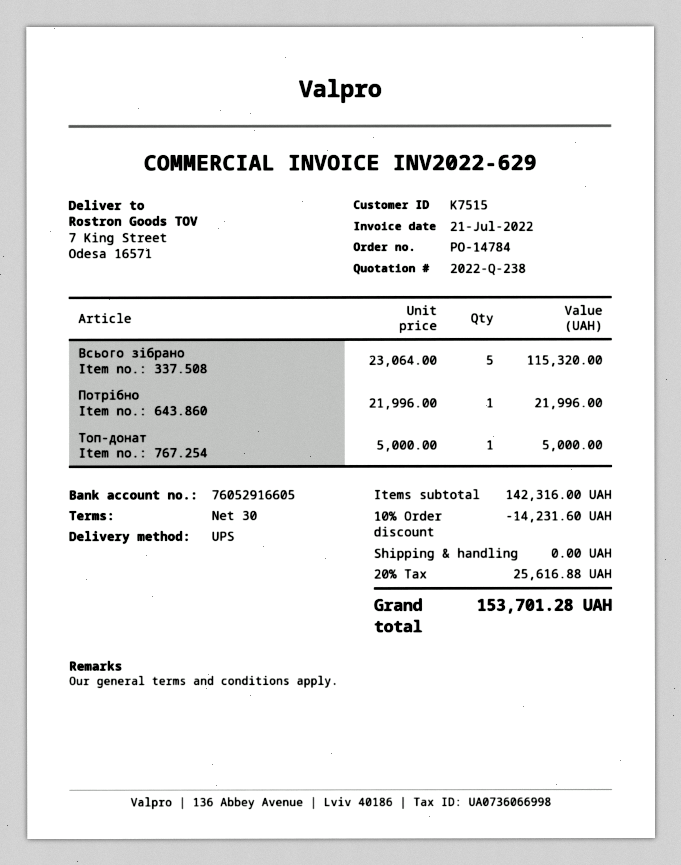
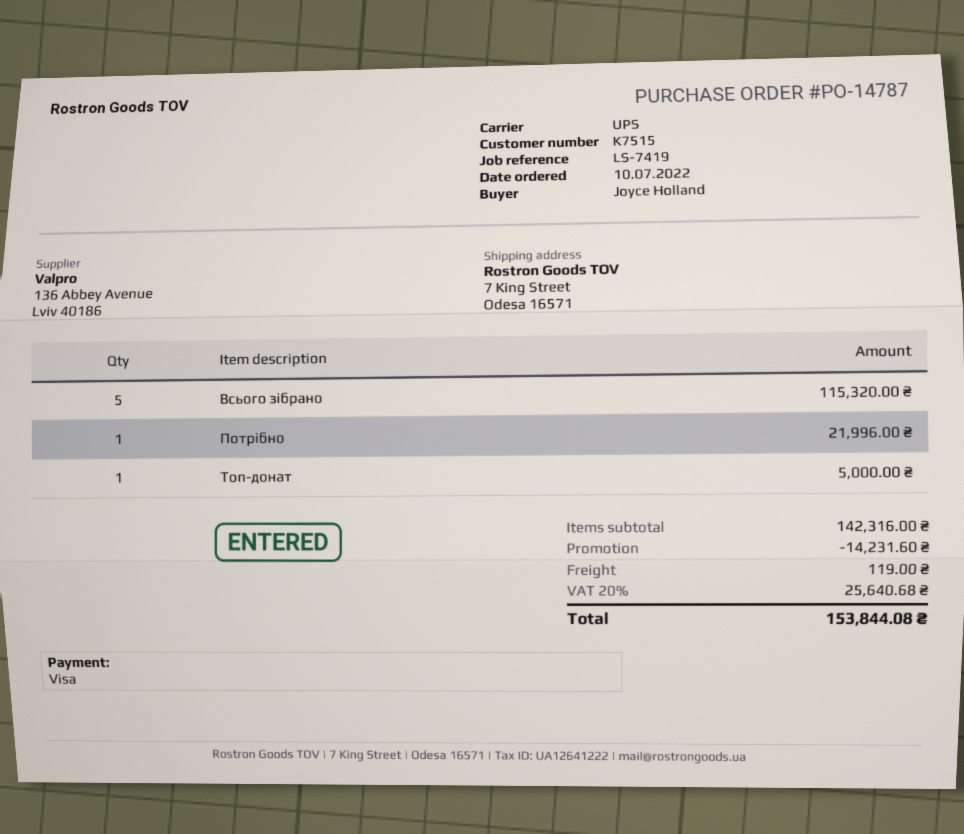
order number: PO-14784 -> PO-14787
shipping: 0.00 -> 119.00
tax: 20% = 25616.88 -> 20% = 25640.68
total: 153701.28 -> 153844.08

